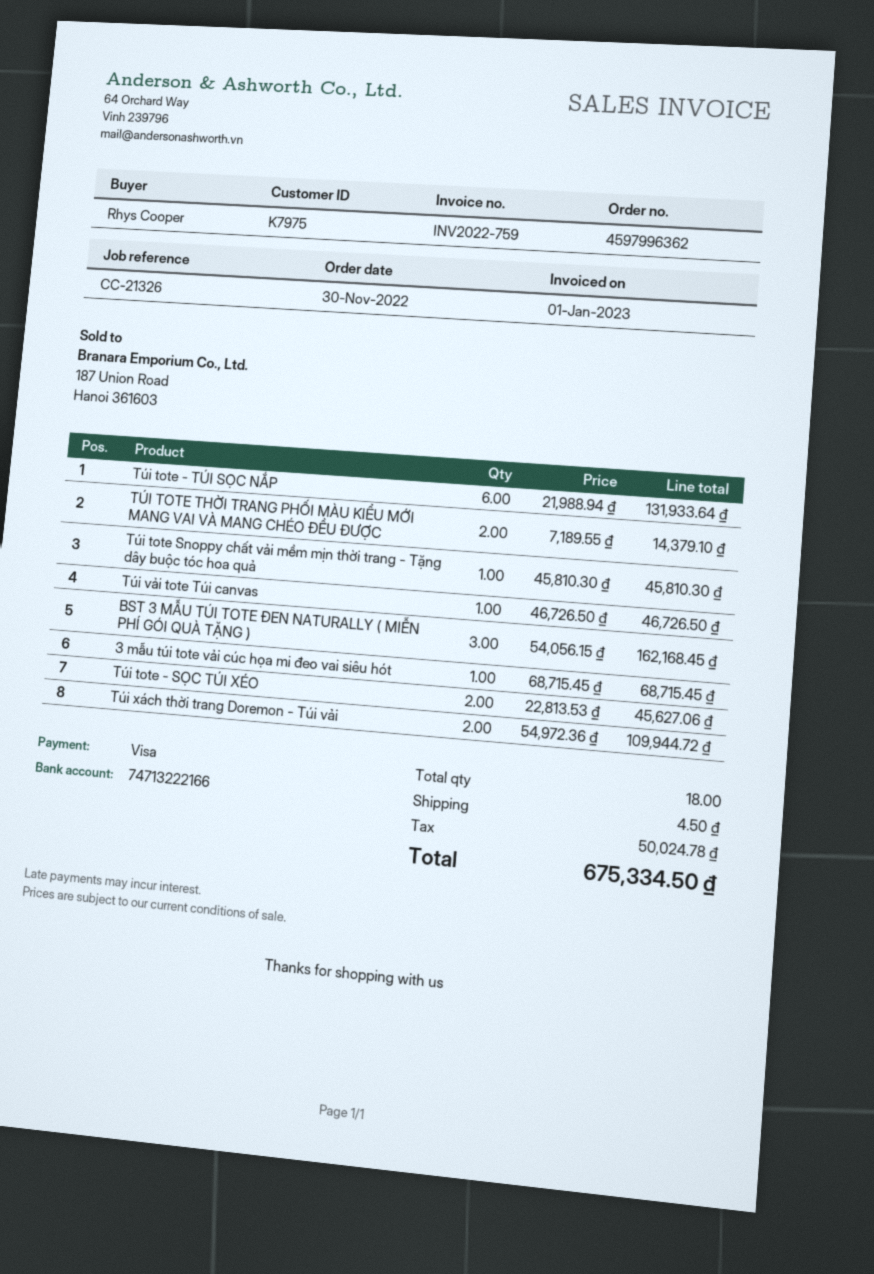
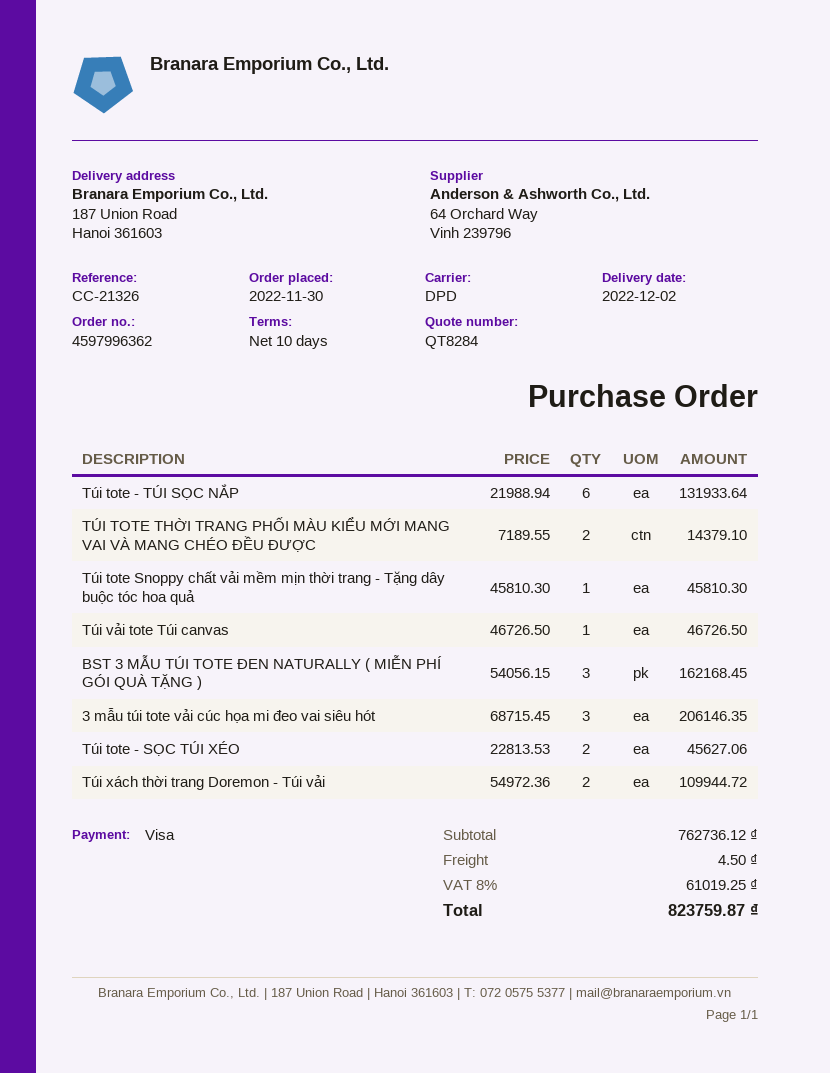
3 mẫu túi tote vải cúc họa mi đeo vai siêu hót: 1 x 68715.45 = 68715.45 -> 3 x 68715.45 = 206146.35
tax: 50024.78 -> 61019.25
total: 675334.50 -> 823759.87

